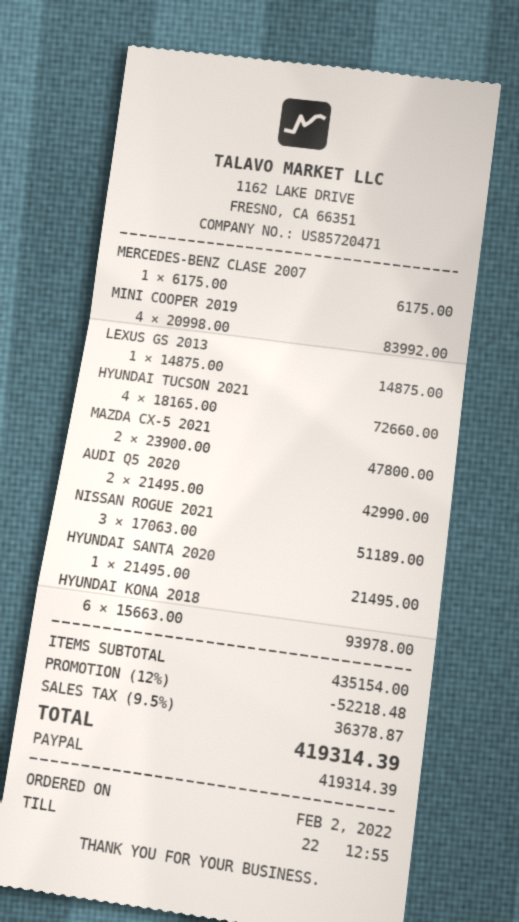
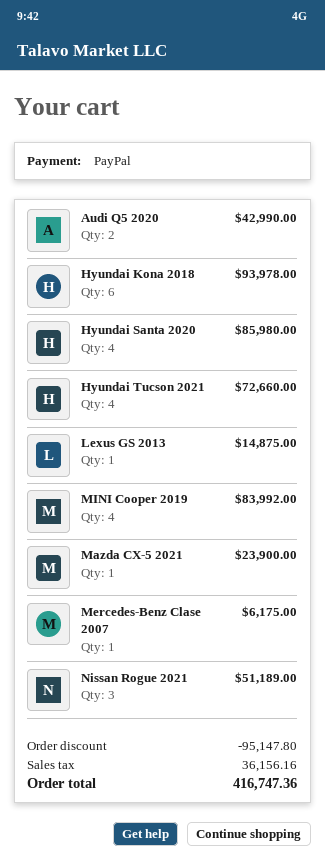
MAZDA CX-5 2021: 2 for 47800.00 -> 1 for 23900.00
HYUNDAI SANTA 2020: 1 for 21495.00 -> 4 for 85980.00
discount: 52218.48 -> 95147.80
tax: 36378.87 -> 36156.16
total: 419314.39 -> 416747.36

